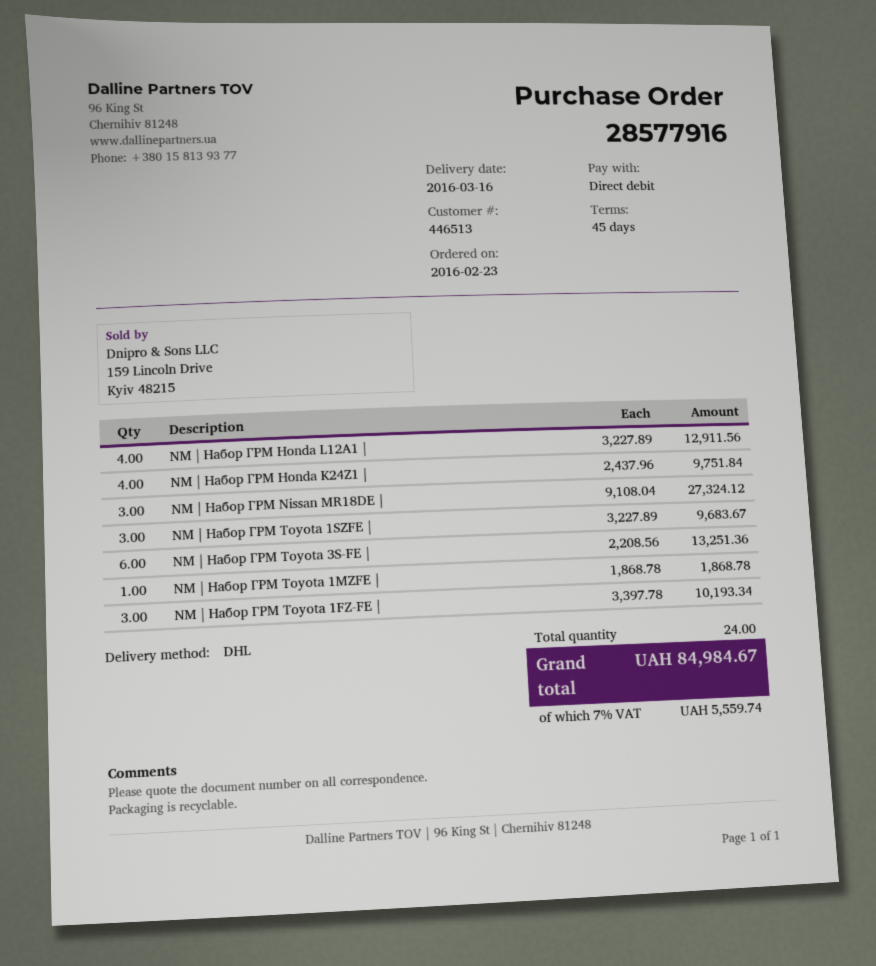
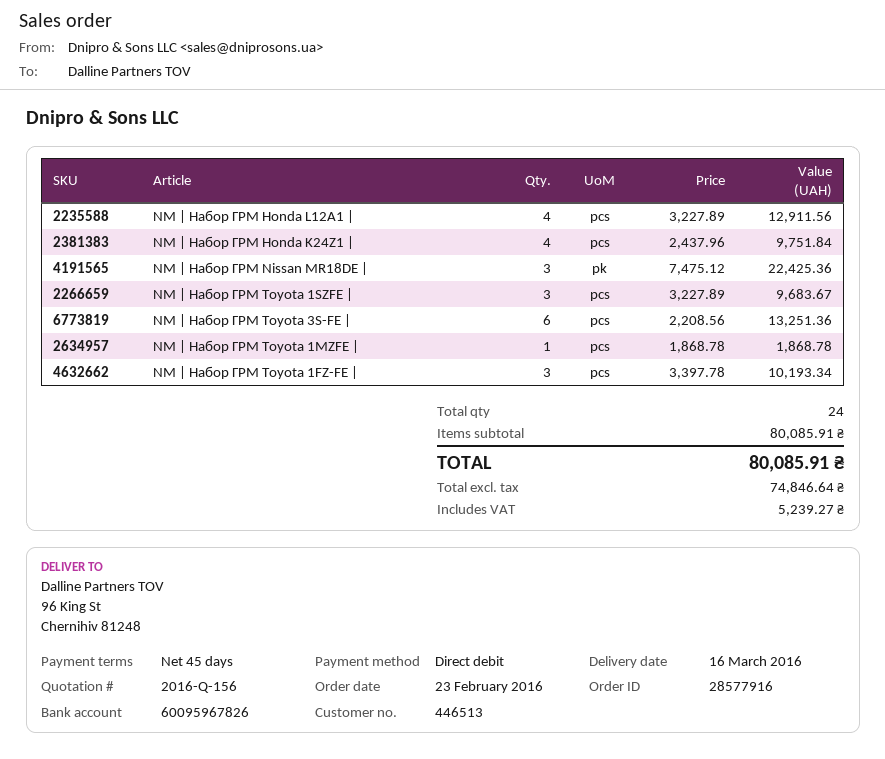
NM | Набор ГРМ Nissan MR18DE |: 3 x 9108.04 = 27324.12 -> 3 x 7475.12 = 22425.36
tax: 5559.74 -> 5239.27
total: 84984.67 -> 80085.91

